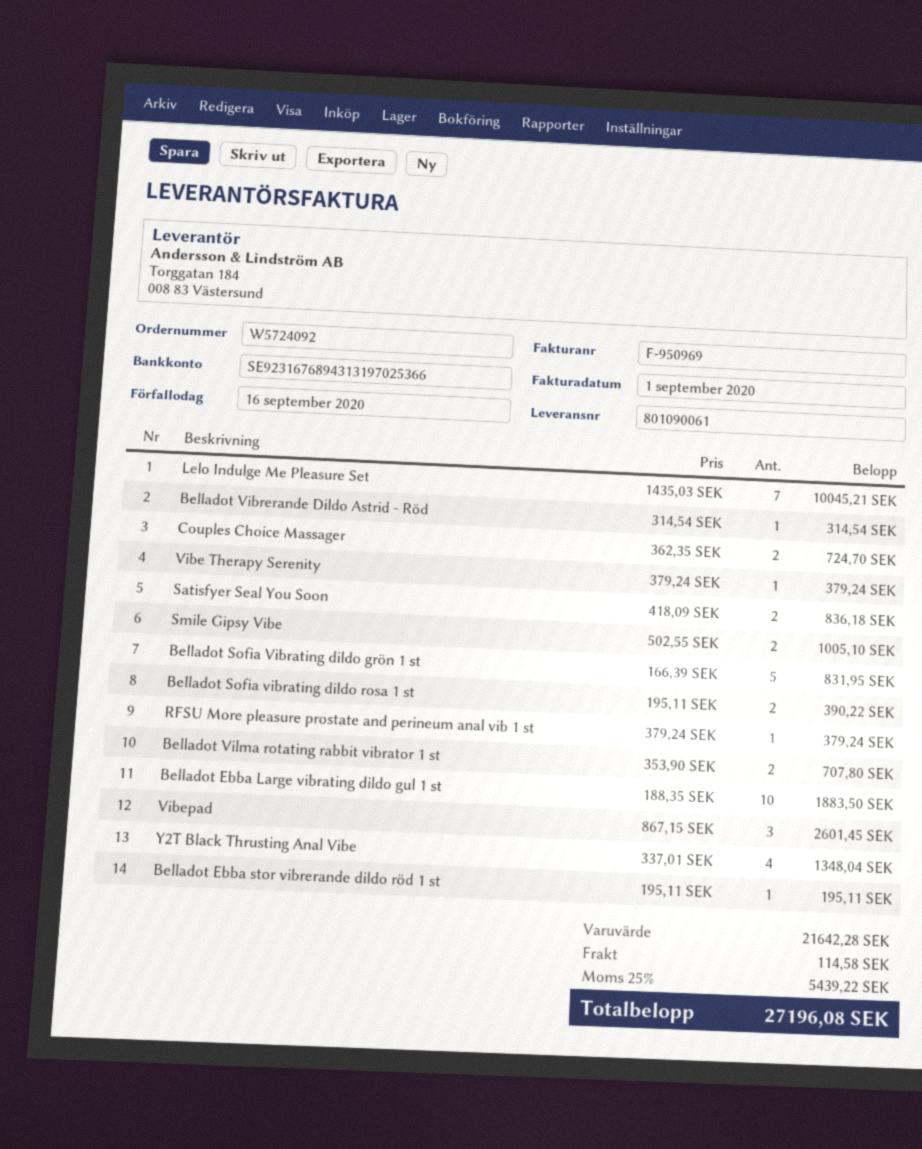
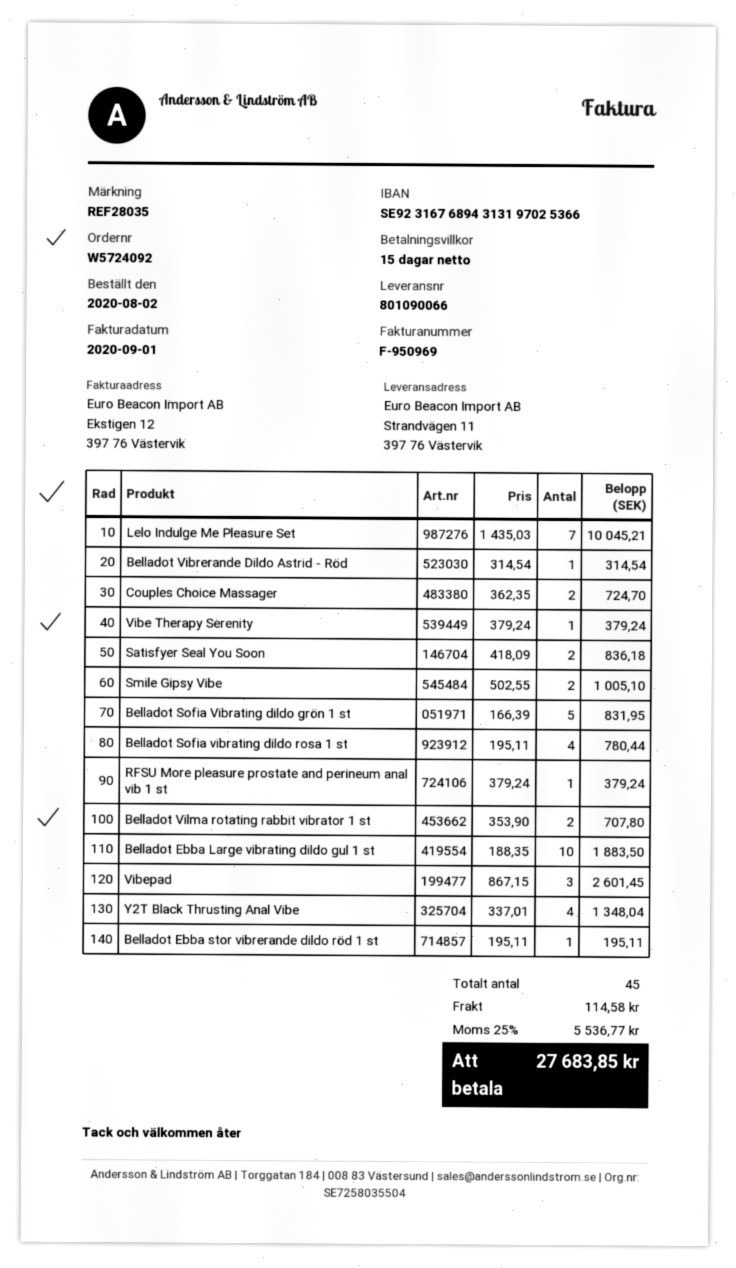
delivery note number: 801090061 -> 801090066
Belladot Sofia vibrating dildo rosa 1 st: 2 x 195.11 = 390.22 -> 4 x 195.11 = 780.44
tax: 25% = 5439.22 -> 25% = 5536.77
total: 27196.08 -> 27683.85

